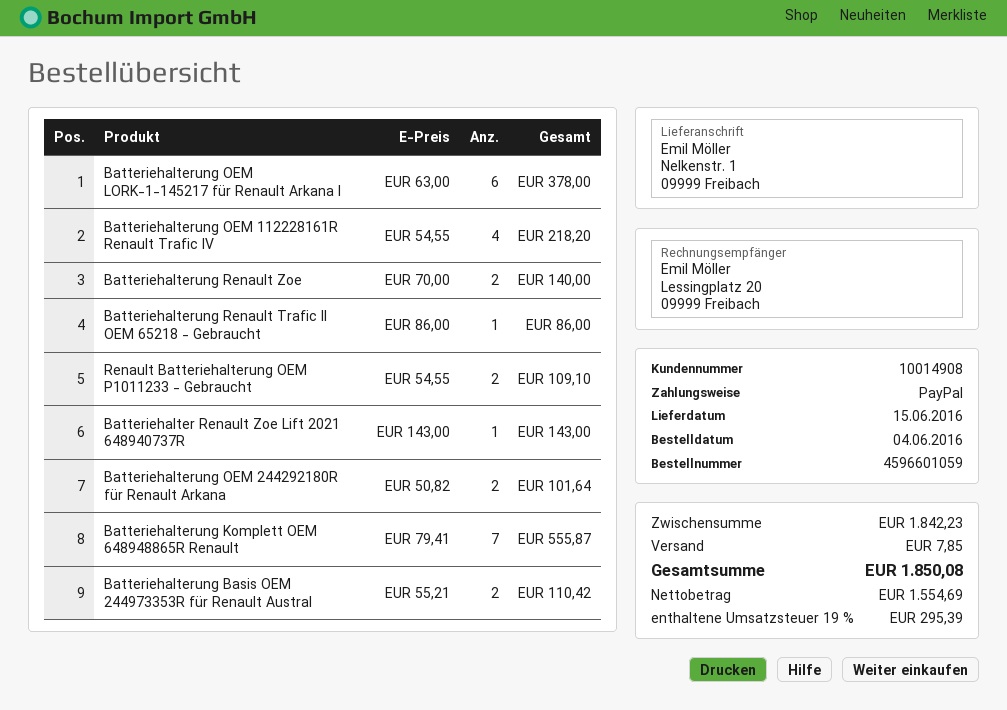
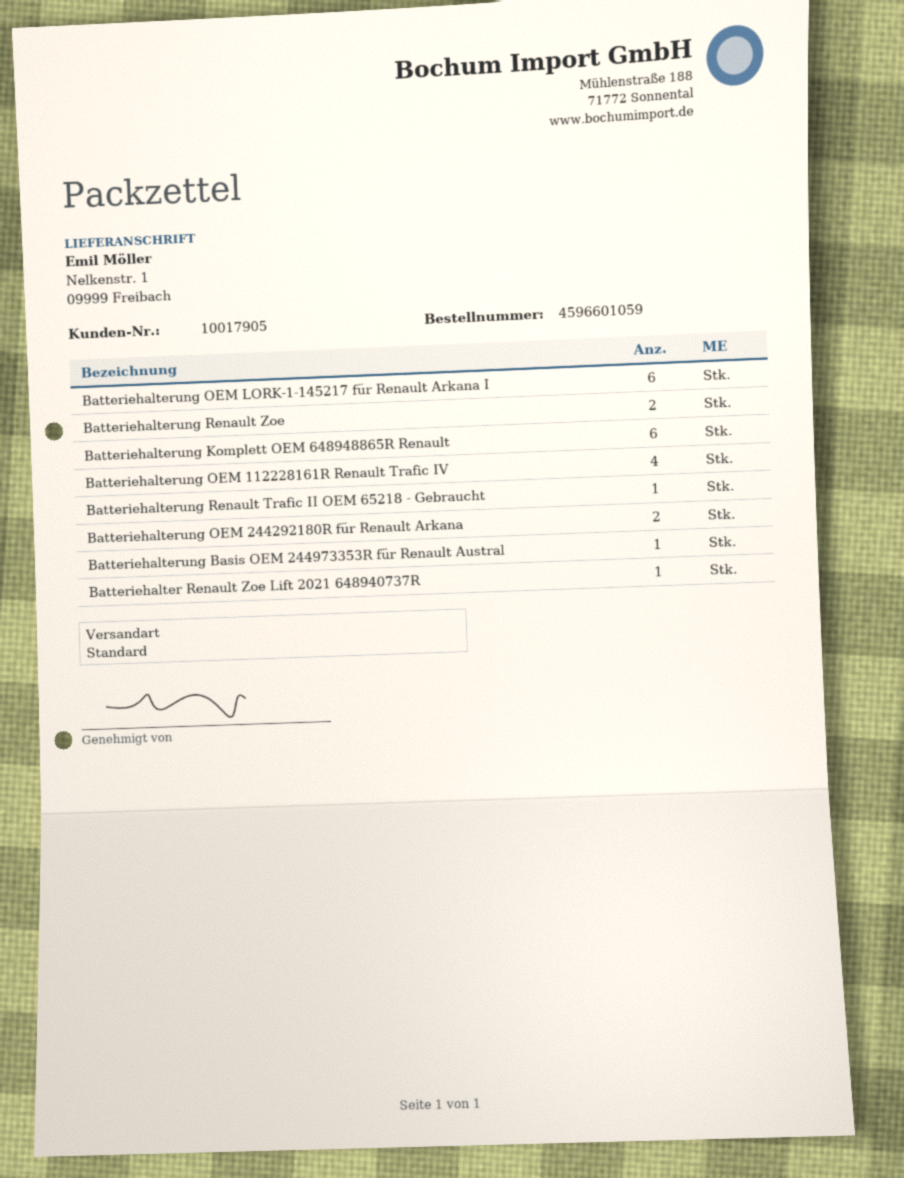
customer number: 10014908 -> 10017905
Renault Batteriehalterung OEM P1011233 - Gebraucht: 2 -> none
Batteriehalterung Komplett OEM 648948865R Renault: 7 -> 6
Batteriehalterung Basis OEM 244973353R für Renault Austral: 2 -> 1

